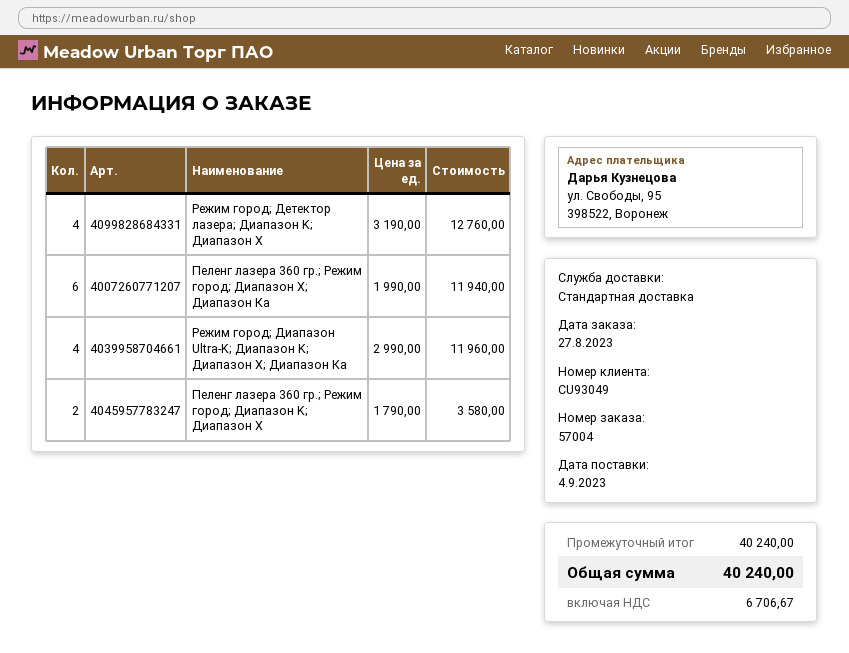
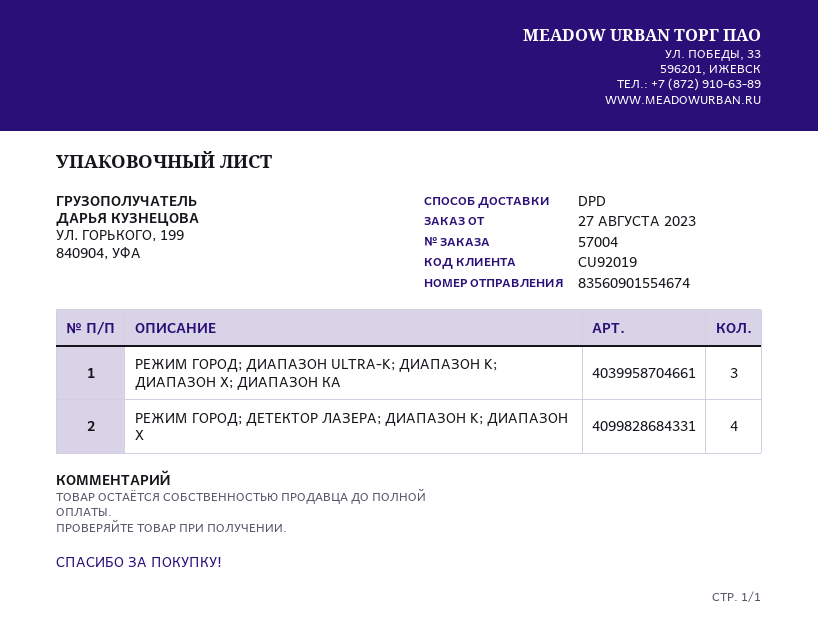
customer number: CU93049 -> CU92019
shipping method: standard -> DPD
Пеленг лазера 360 гр.; Режим город; Диапазон X; Диапазон Ка: 6 -> none
Режим город; Диапазон Ultra-K; Диапазон K; Диапазон X; Диапазон Ка: 4 -> 3
Пеленг лазера 360 гр.; Режим город; Диапазон K; Диапазон X: 2 -> none

